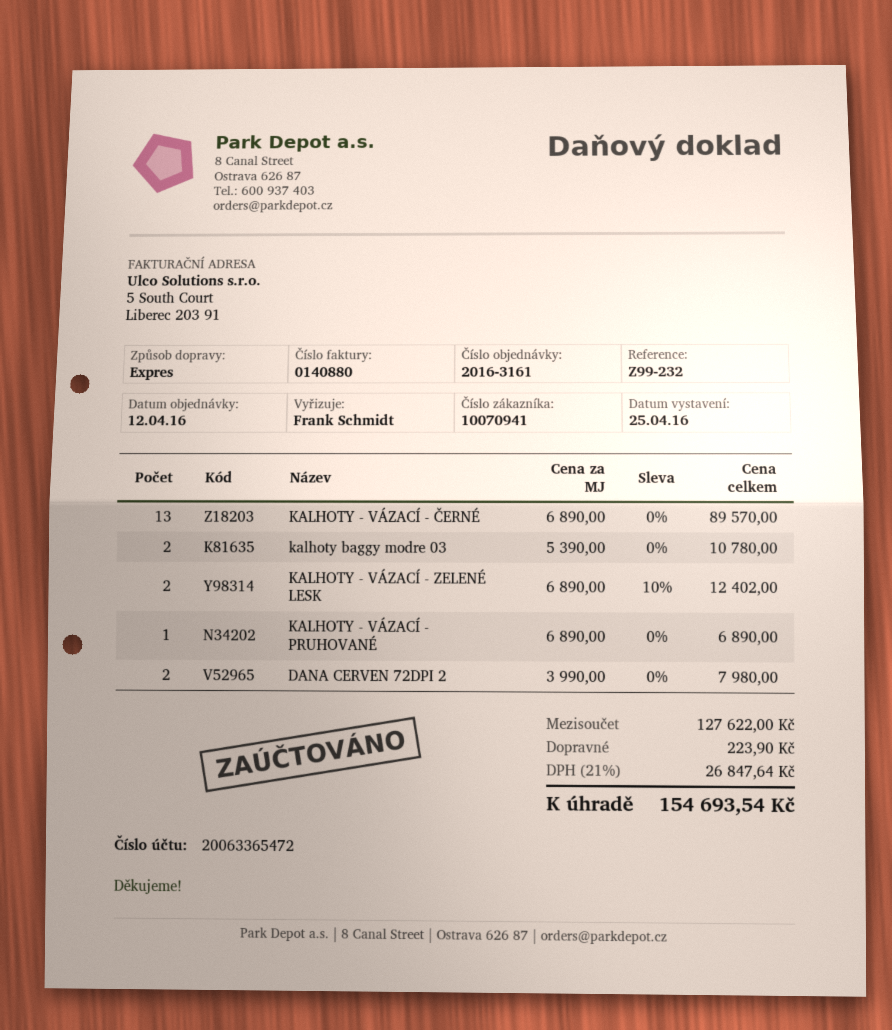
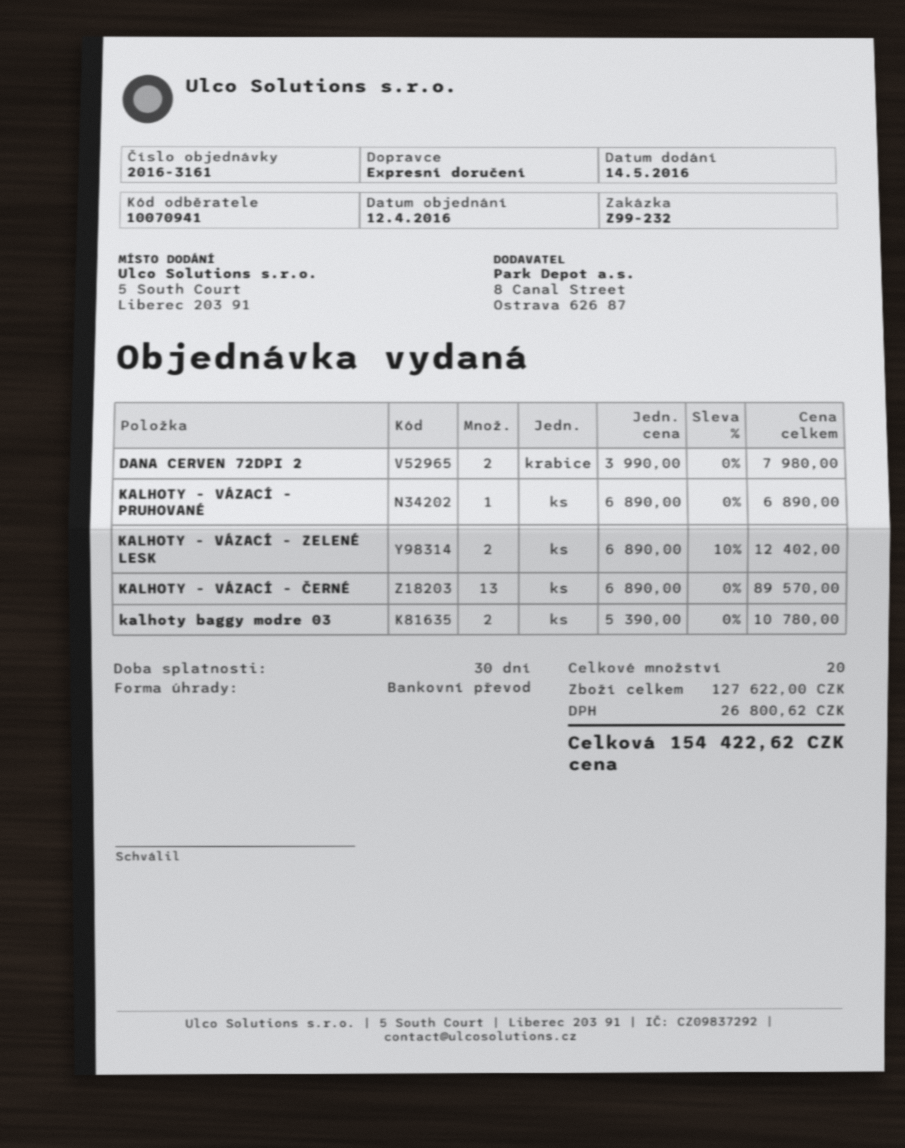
shipping: 223.90 -> none
tax: 26847.64 -> 26800.62
total: 154693.54 -> 154422.62

